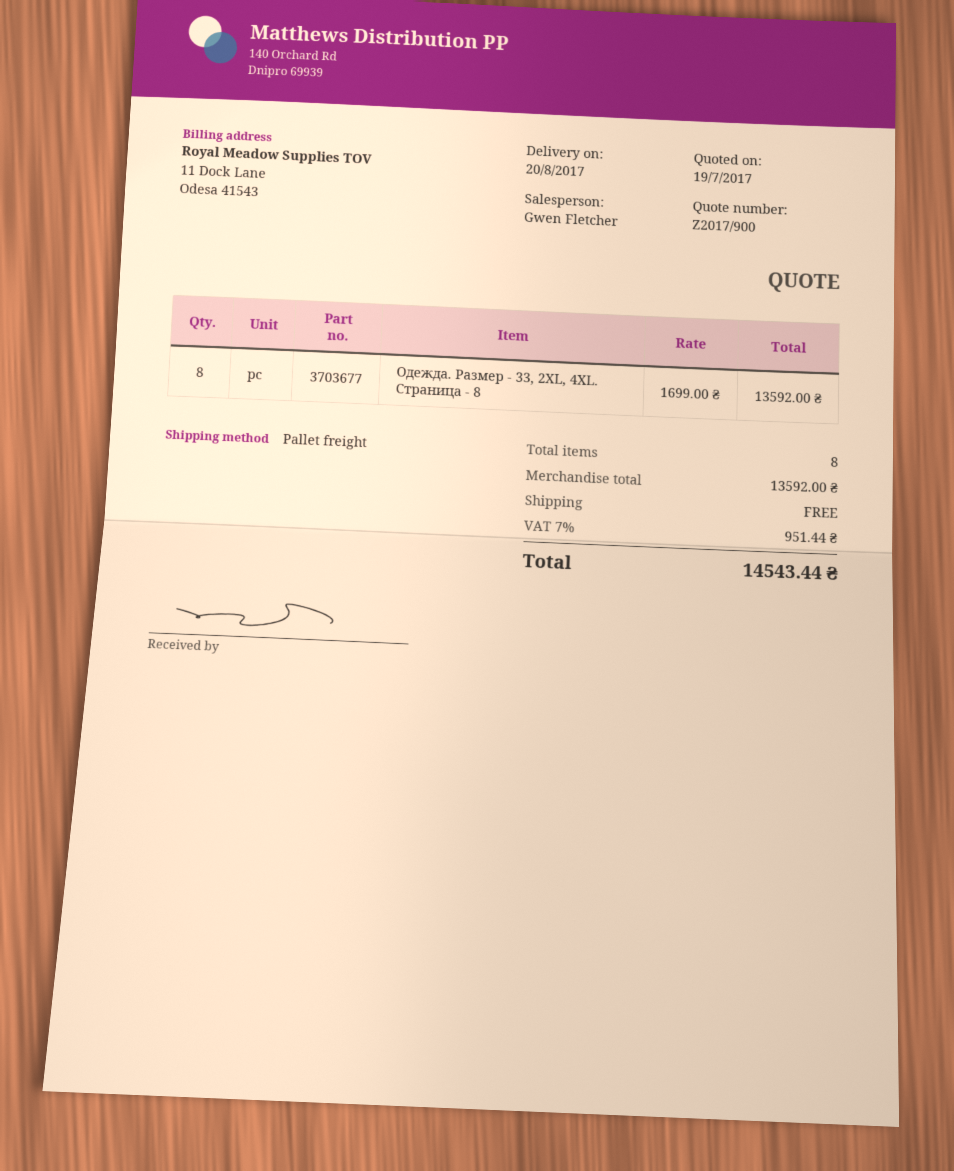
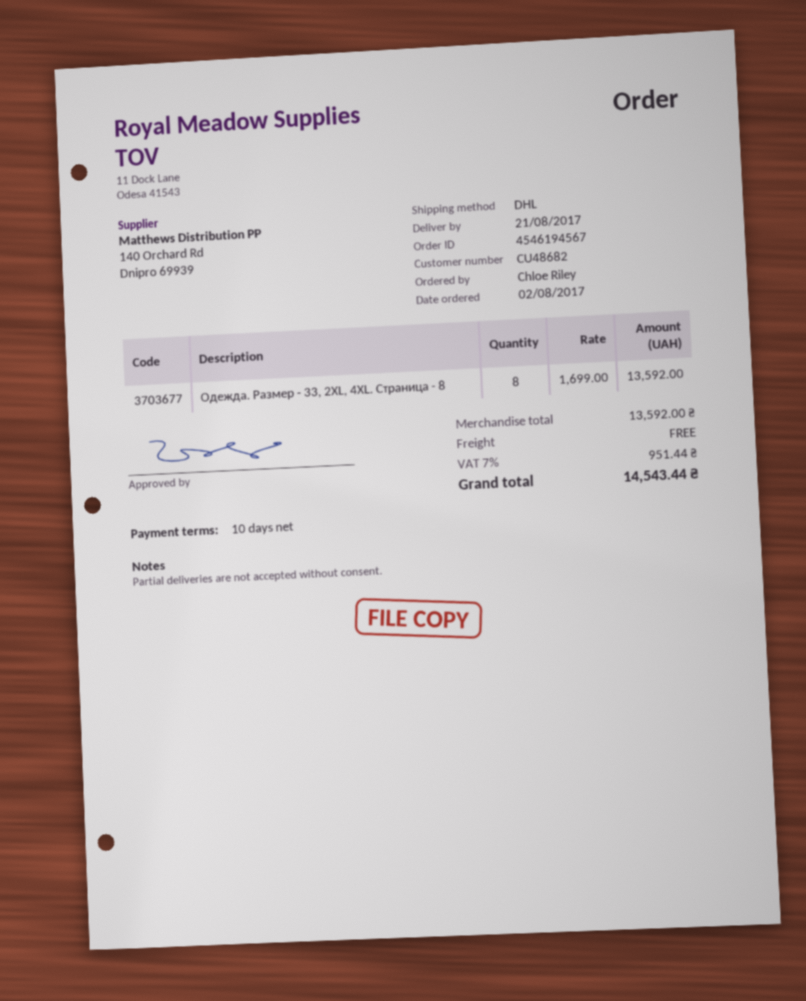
delivery date: 2017-08-20 -> 2017-08-21
shipping method: pallet freight -> DHL

